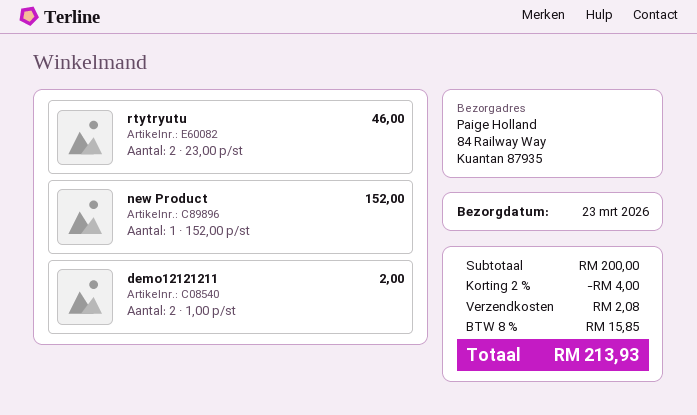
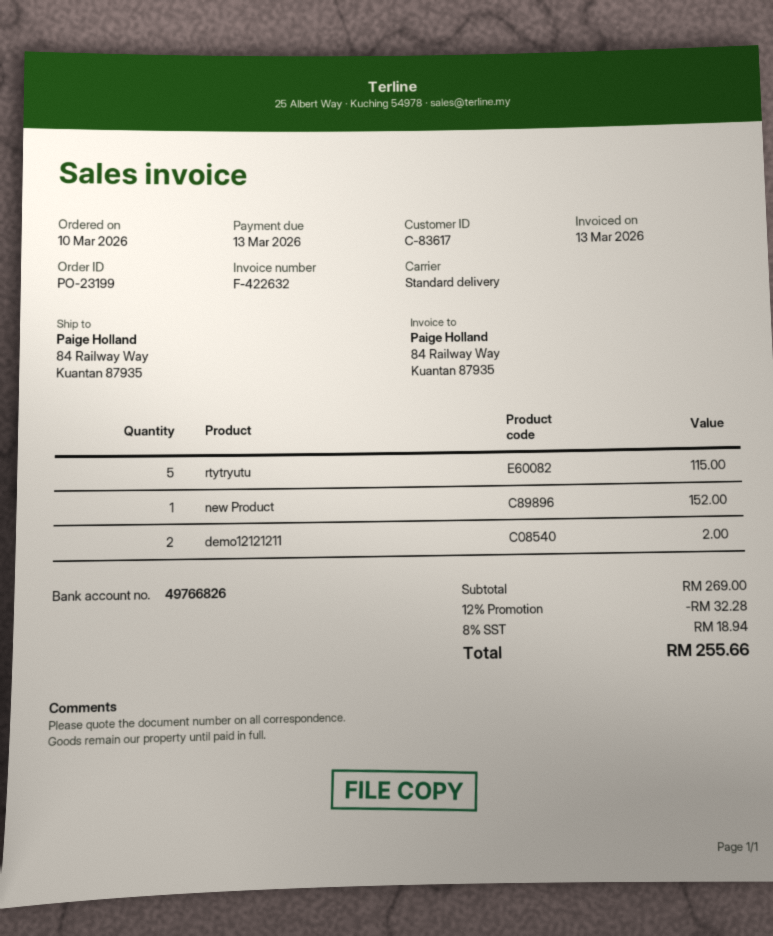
rtytryutu: 2 for 46.00 -> 5 for 115.00
subtotal: 200.00 -> 269.00
discount: 2% = 4.00 -> 12% = 32.28
shipping: 2.08 -> none
tax: 8% = 15.85 -> 8% = 18.94
total: 213.93 -> 255.66

